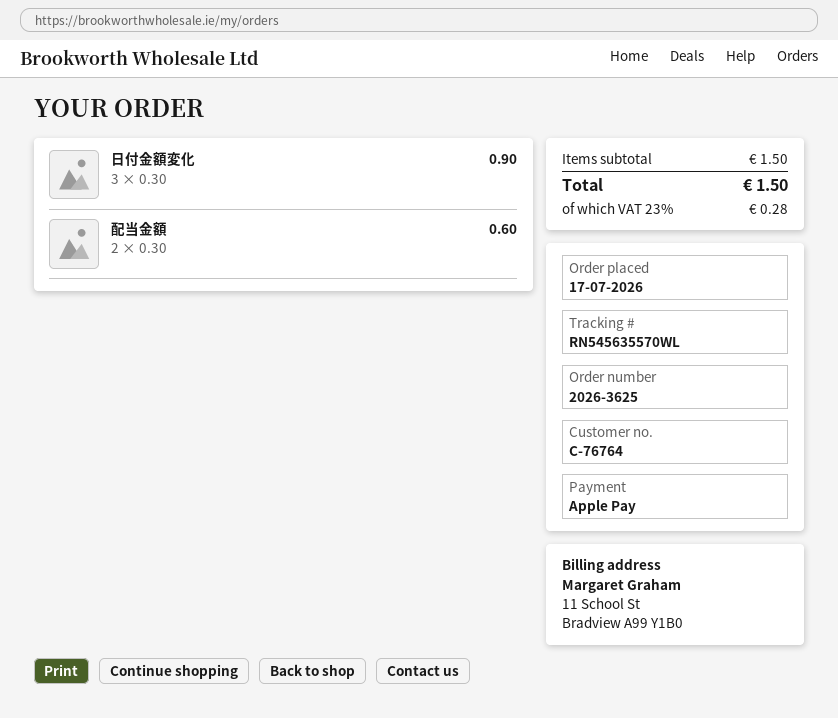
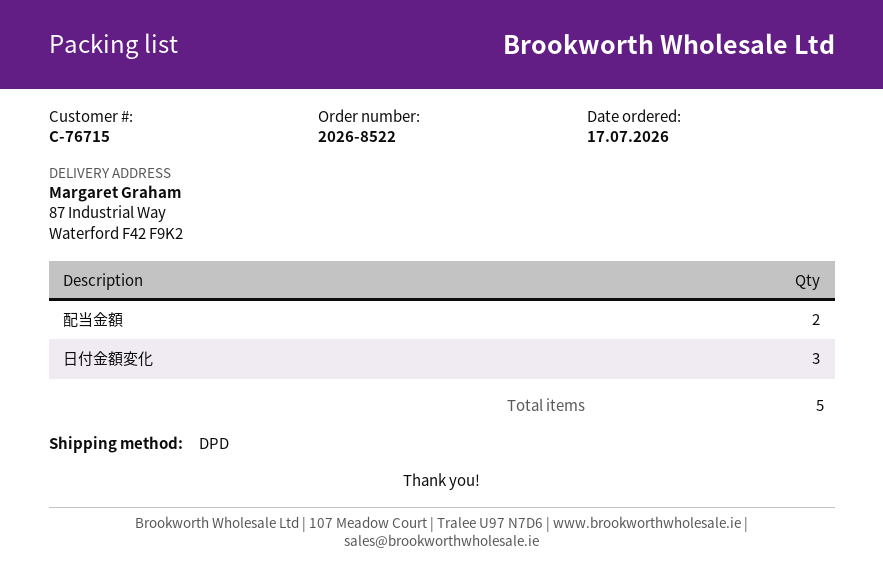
order number: 2026-3625 -> 2026-8522
customer number: C-76764 -> C-76715

